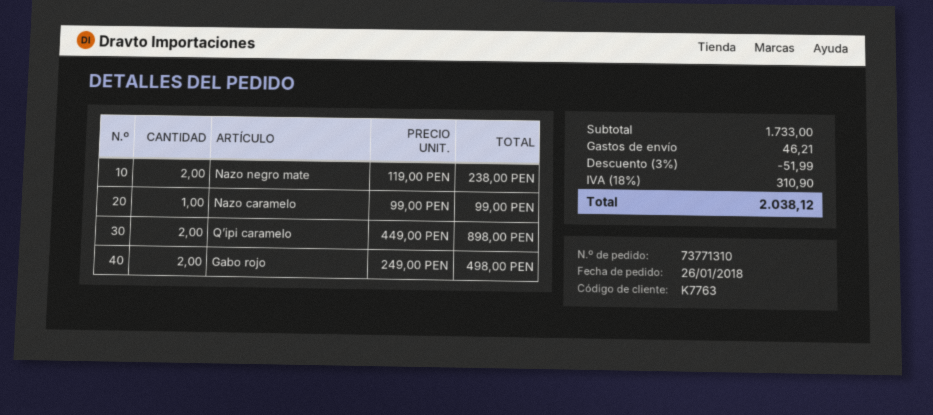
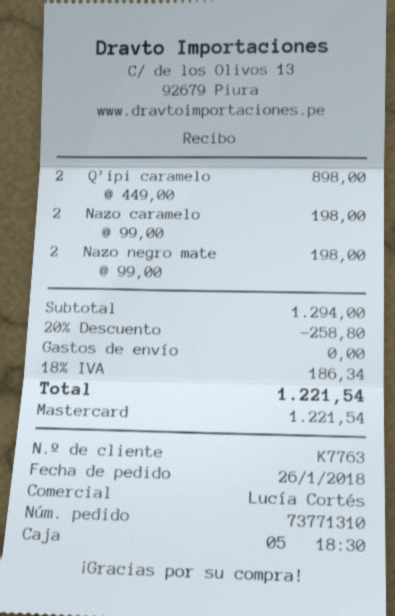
Nazo negro mate: 2 x 119.00 = 238.00 -> 2 x 99.00 = 198.00
Nazo caramelo: 1 x 99.00 = 99.00 -> 2 x 99.00 = 198.00
Gabo rojo: 2 x 249.00 = 498.00 -> none
subtotal: 1733.00 -> 1294.00
discount: 3% = 51.99 -> 20% = 258.80
shipping: 46.21 -> 0.00
tax: 18% = 310.90 -> 18% = 186.34
total: 2038.12 -> 1221.54

